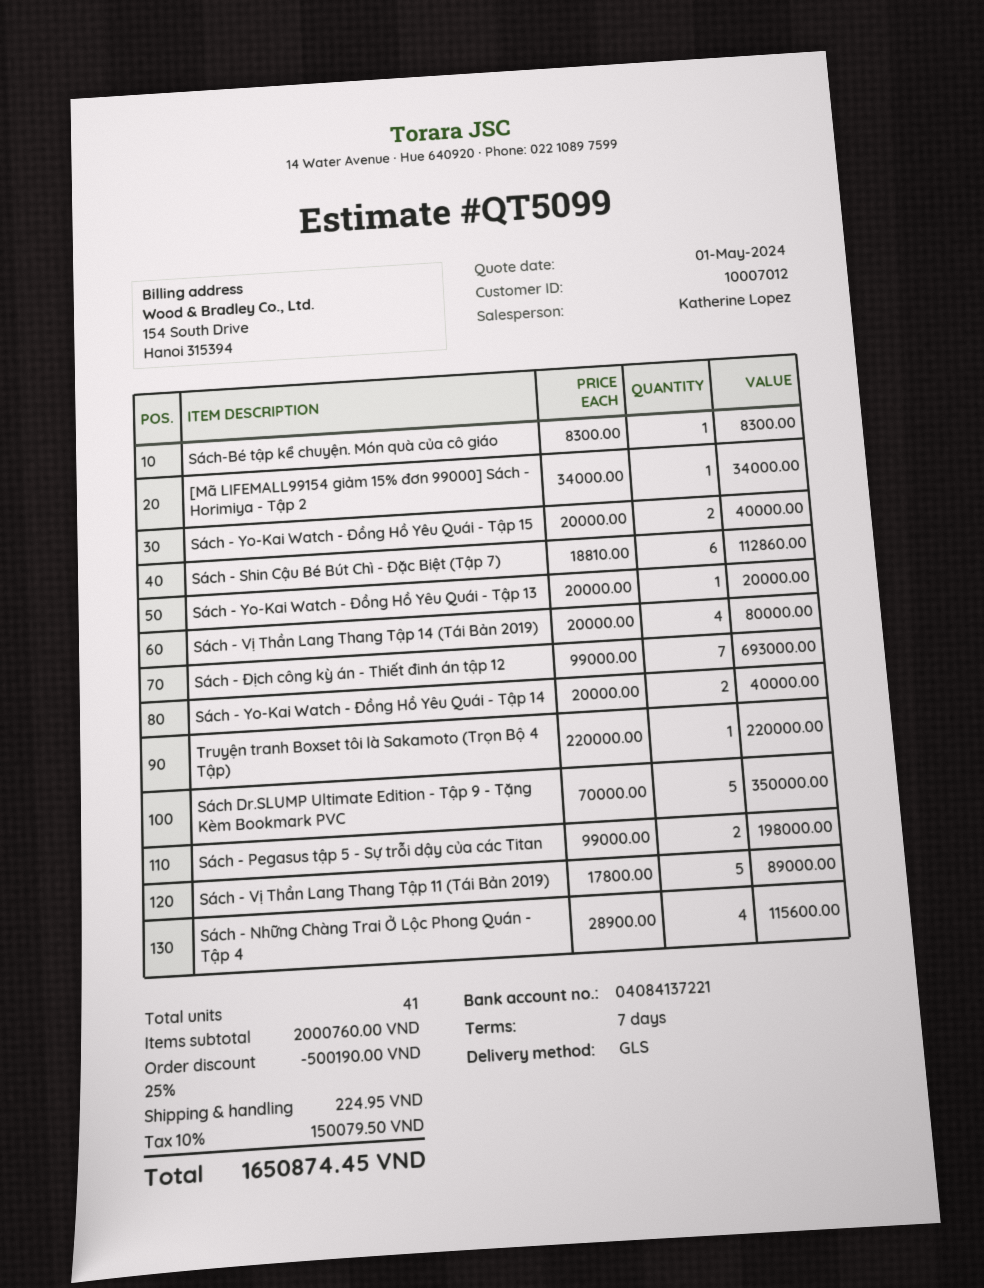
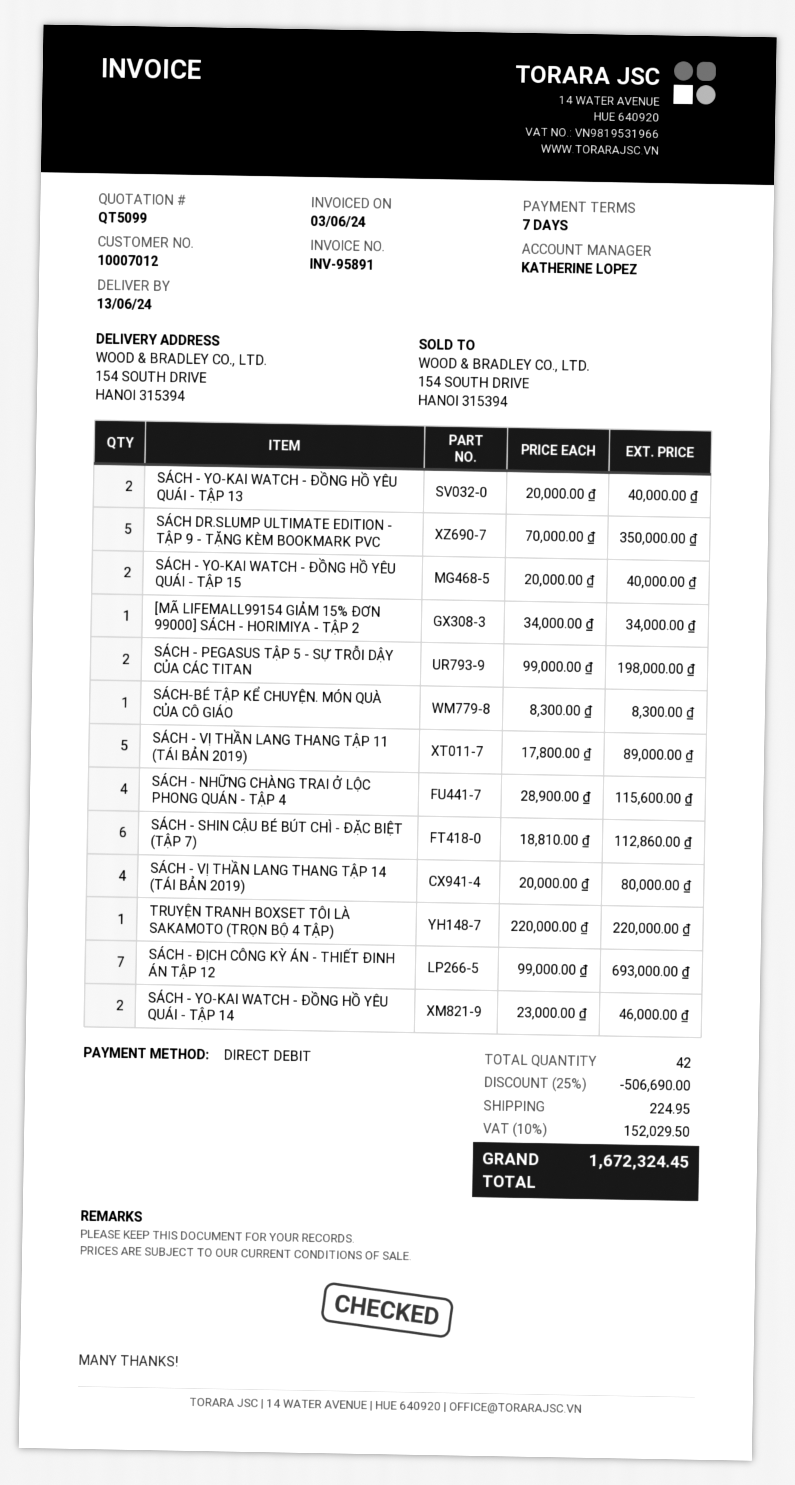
Sách - Yo-Kai Watch - Đồng Hồ Yêu Quái - Tập 13: 1 x 20000.00 = 20000.00 -> 2 x 20000.00 = 40000.00
Sách - Yo-Kai Watch - Đồng Hồ Yêu Quái - Tập 14: 2 x 20000.00 = 40000.00 -> 2 x 23000.00 = 46000.00
total quantity: 41 -> 42
discount: 25% = 500190.00 -> 25% = 506690.00
tax: 10% = 150079.50 -> 10% = 152029.50
total: 1650874.45 -> 1672324.45

